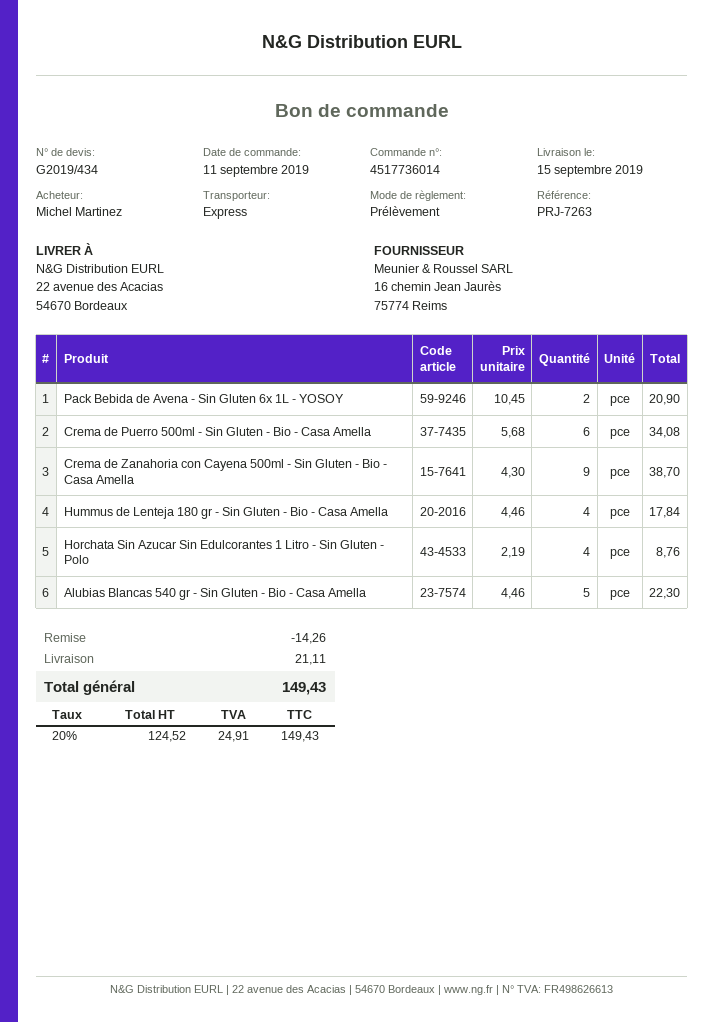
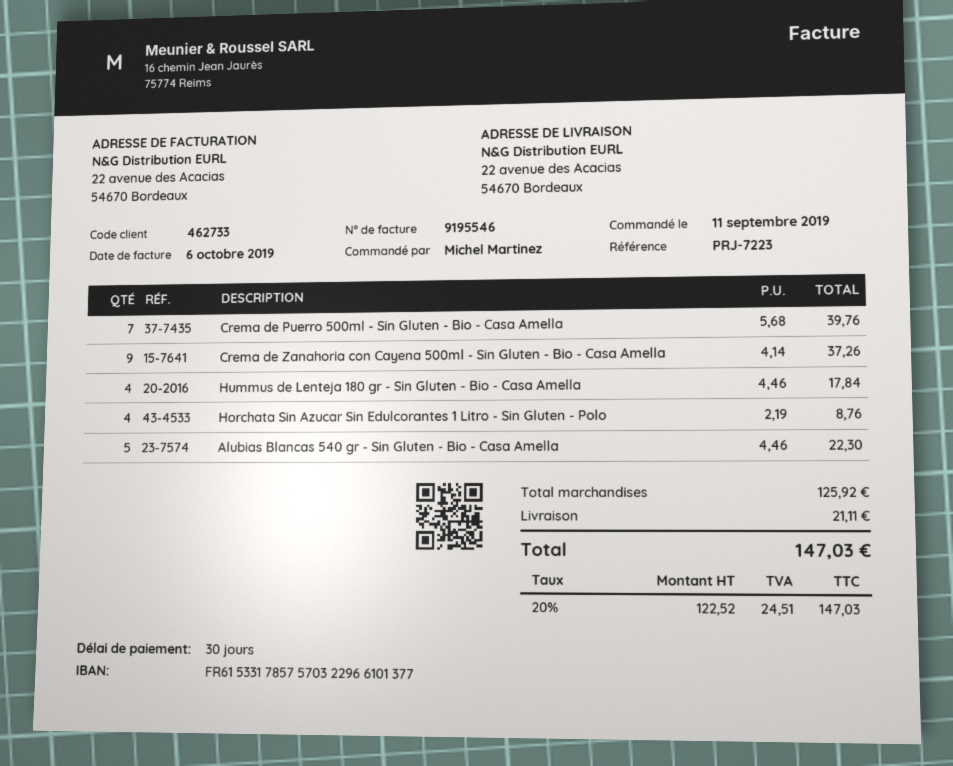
reference: PRJ-7263 -> PRJ-7223
Pack Bebida de Avena - Sin Gluten 6x 1L - YOSOY: 2 x 10.45 = 20.90 -> none
Crema de Puerro 500ml - Sin Gluten - Bio - Casa Amella: 6 x 5.68 = 34.08 -> 7 x 5.68 = 39.76
Crema de Zanahoria con Cayena 500ml - Sin Gluten - Bio - Casa Amella: 9 x 4.30 = 38.70 -> 9 x 4.14 = 37.26
discount: 14.26 -> none
net: 124.52 -> 122.52
tax: 20% = 24.91 -> 20% = 24.51
total: 149.43 -> 147.03

